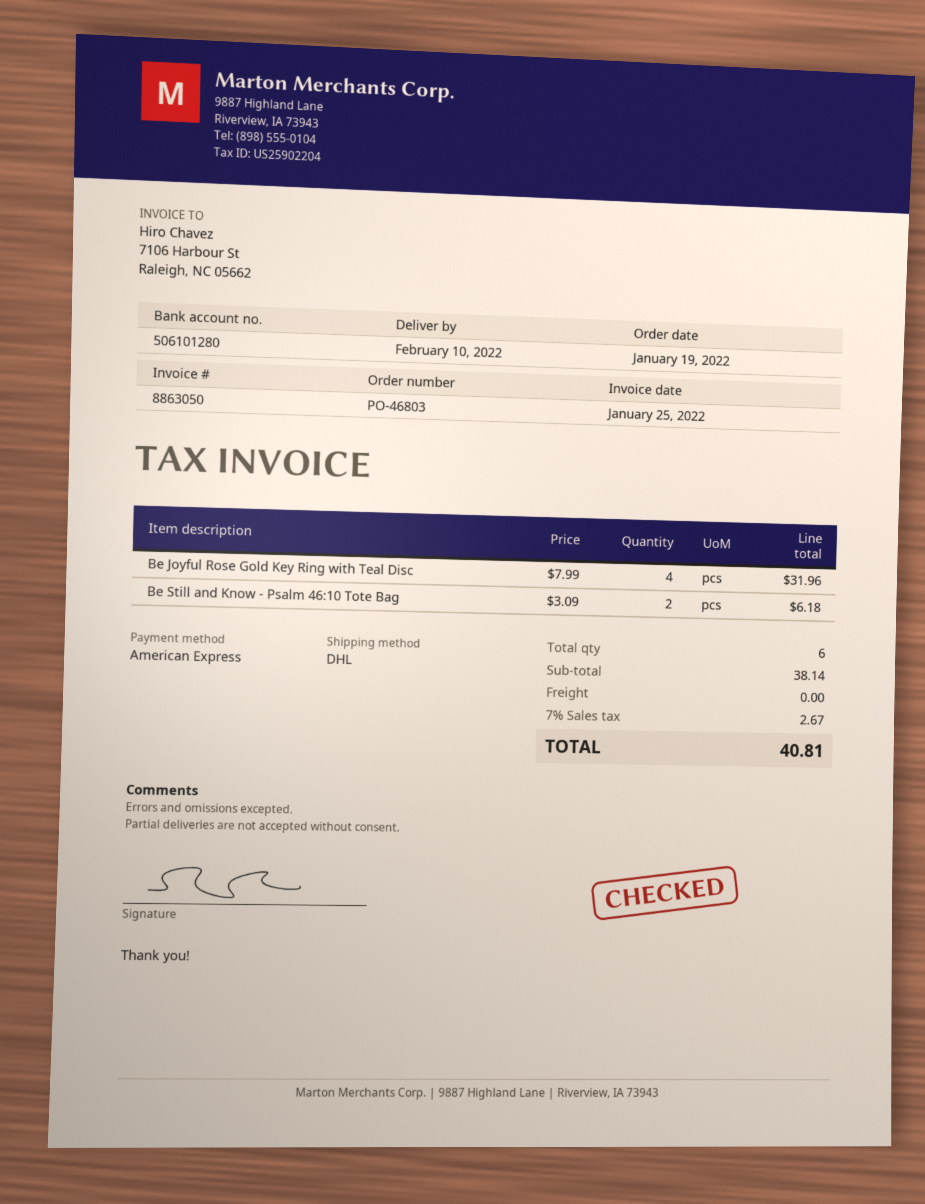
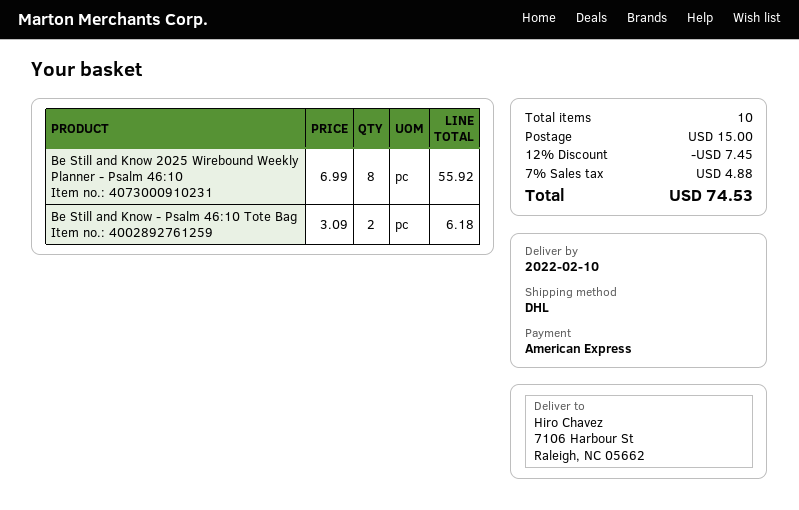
Be Joyful Rose Gold Key Ring with Teal Disc: 4 x 7.99 = 31.96 -> none
Be Still and Know 2025 Wirebound Weekly Planner - Psalm 46:10: none -> 8 x 6.99 = 55.92
total quantity: 6 -> 10
discount: none -> 12% = 7.45
shipping: 0.00 -> 15.00
tax: 7% = 2.67 -> 7% = 4.88
total: 40.81 -> 74.53

